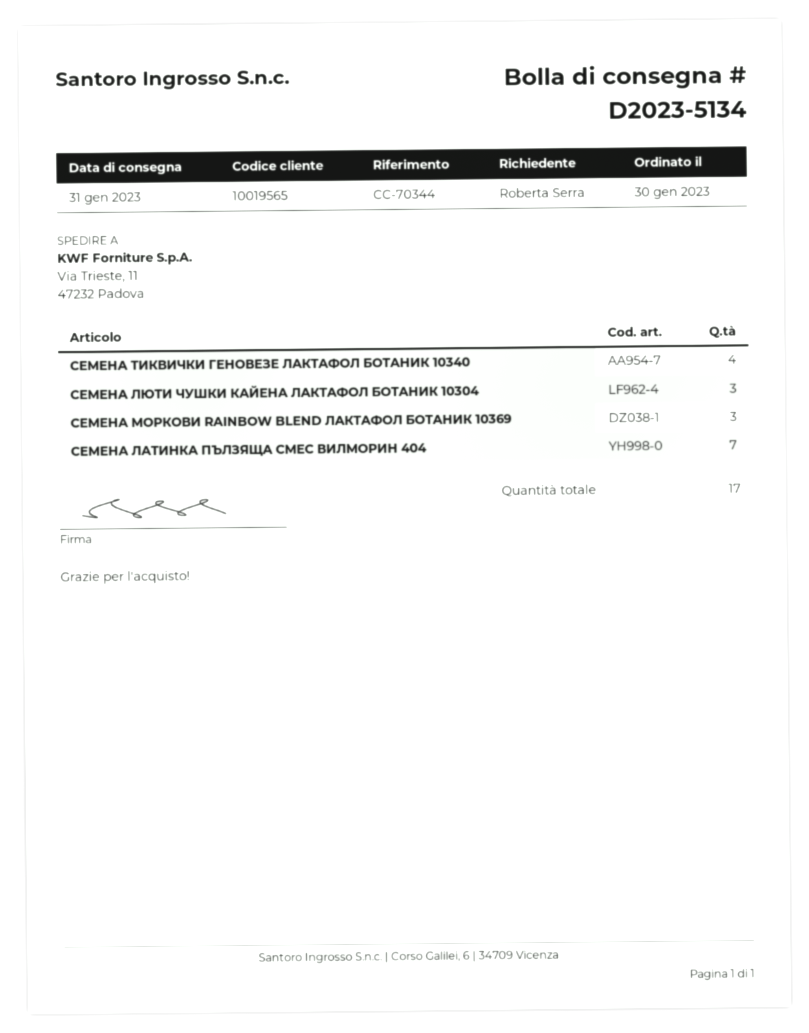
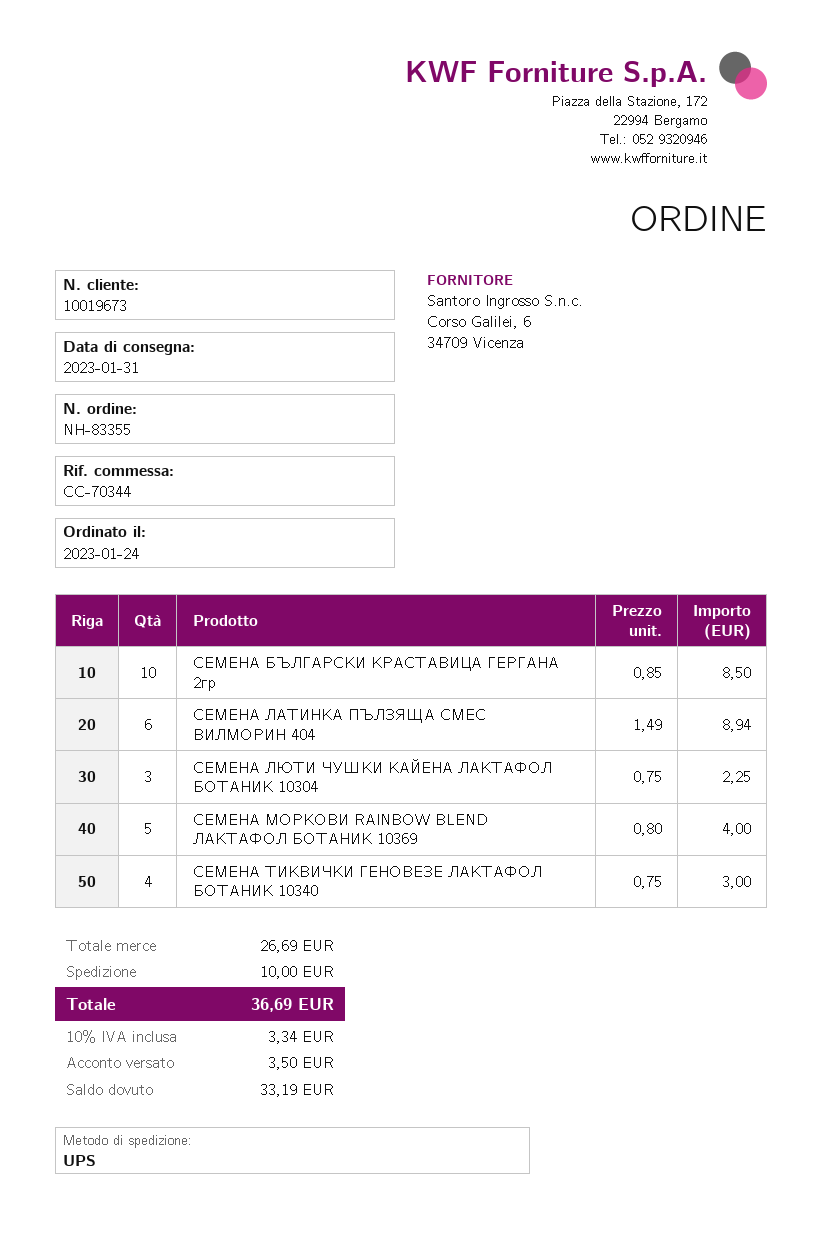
order date: 2023-01-30 -> 2023-01-24
customer number: 10019565 -> 10019673
СЕМЕНА МОРКОВИ RAINBOW BLEND ЛАКТАФОЛ БОТАНИК 10369: 3 -> 5
СЕМЕНА ЛАТИНКА ПЪЛЗЯЩА СМЕС ВИЛМОРИН 404: 7 -> 6
СЕМЕНА БЪЛГАРСКИ КРАСТАВИЦА ГЕРГАНА 2гр: none -> 10

